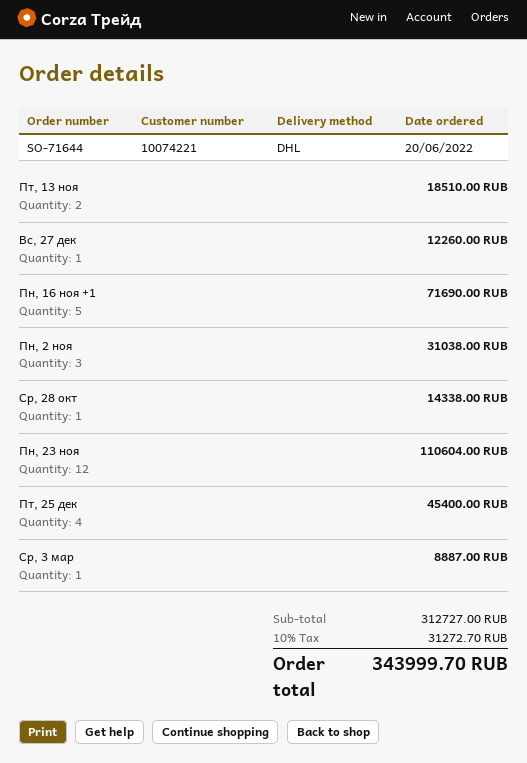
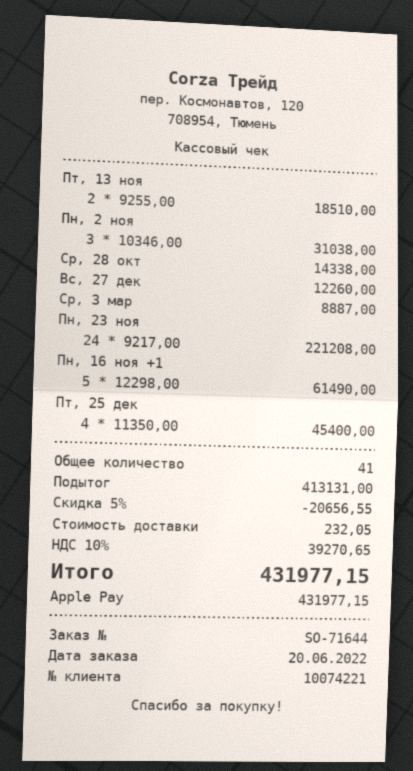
Пн, 16 ноя +1: 5 for 71690.00 -> 5 for 61490.00
Пн, 23 ноя: 12 for 110604.00 -> 24 for 221208.00
subtotal: 312727.00 -> 413131.00
discount: none -> 5% = 20656.55
shipping: none -> 232.05
tax: 10% = 31272.70 -> 10% = 39270.65
total: 343999.70 -> 431977.15

